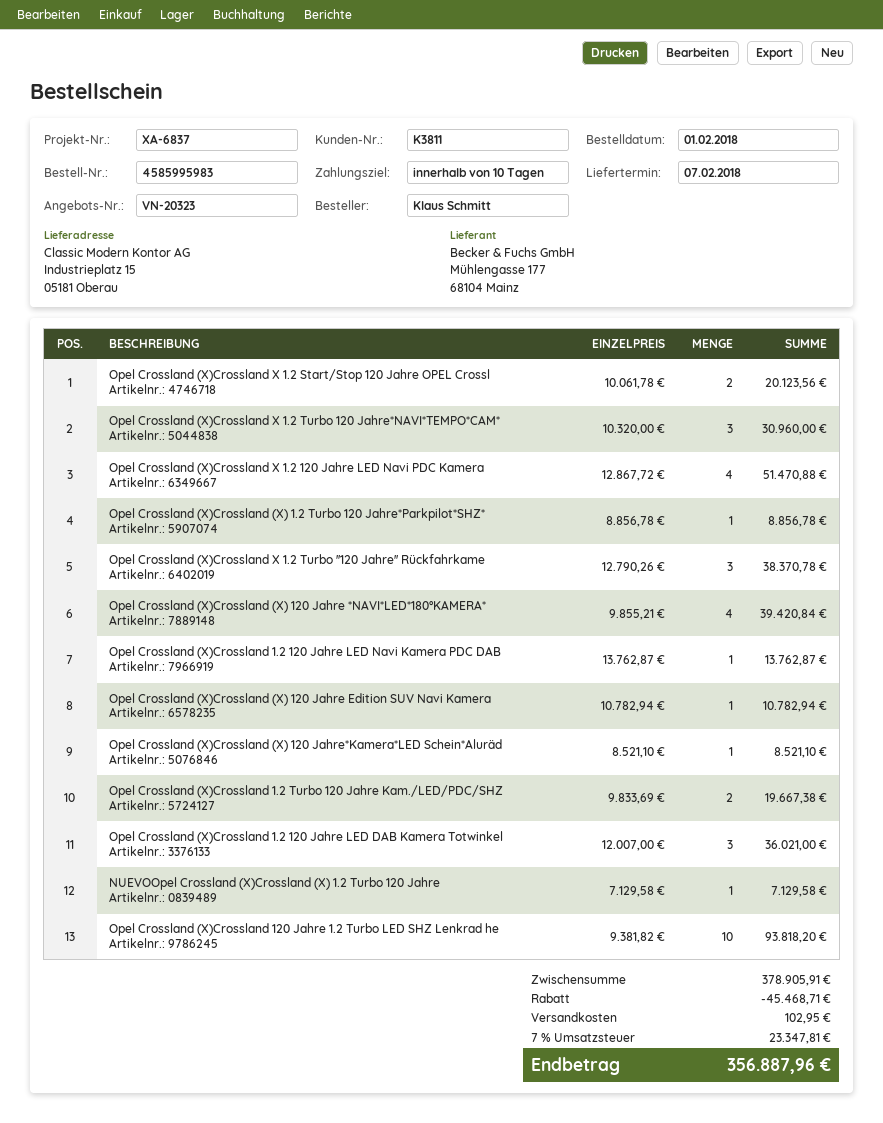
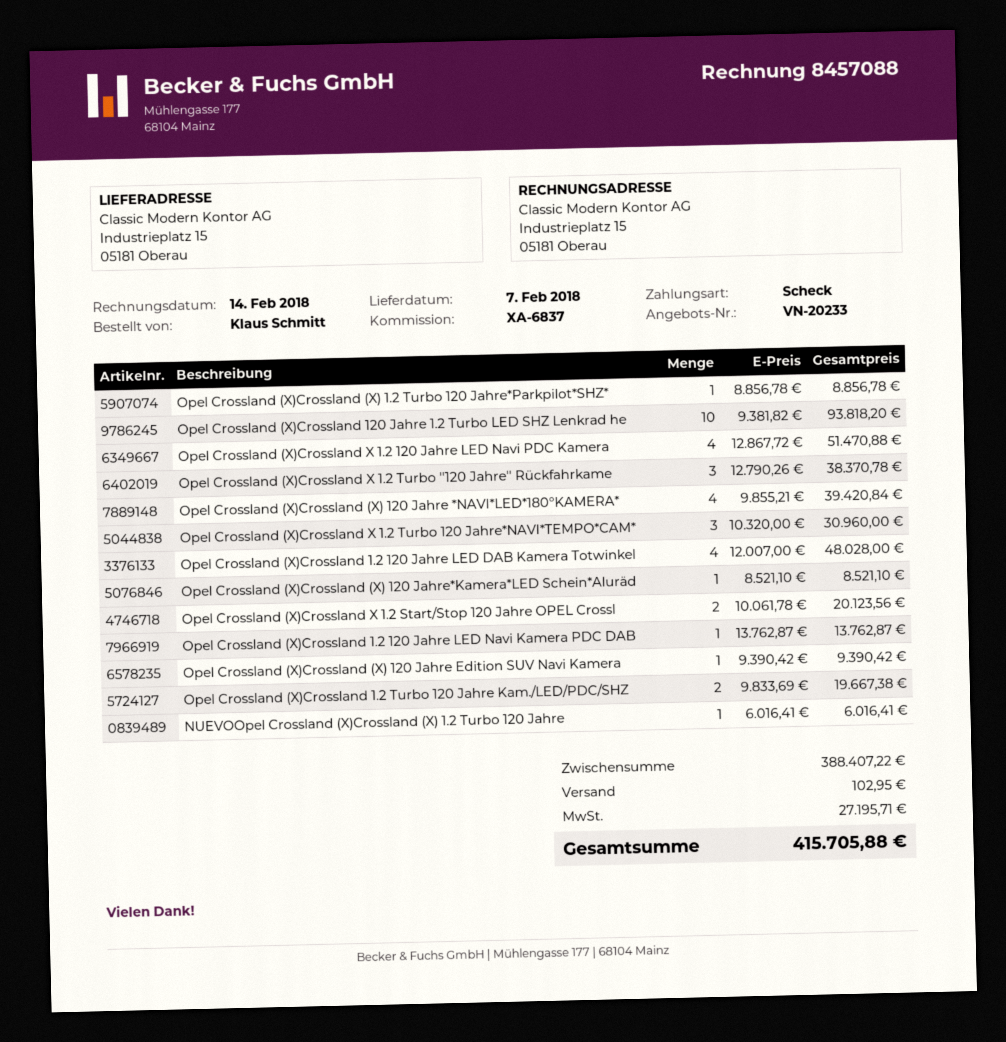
quote number: VN-20323 -> VN-20233
Opel Crossland (X)Crossland (X) 120 Jahre Edition SUV Navi Kamera: 1 x 10782.94 = 10782.94 -> 1 x 9390.42 = 9390.42
Opel Crossland (X)Crossland 1.2 120 Jahre LED DAB Kamera Totwinkel: 3 x 12007.00 = 36021.00 -> 4 x 12007.00 = 48028.00
NUEVOOpel Crossland (X)Crossland (X) 1.2 Turbo 120 Jahre: 1 x 7129.58 = 7129.58 -> 1 x 6016.41 = 6016.41
subtotal: 378905.91 -> 388407.22
discount: 45468.71 -> none
tax: 23347.81 -> 27195.71
total: 356887.96 -> 415705.88

